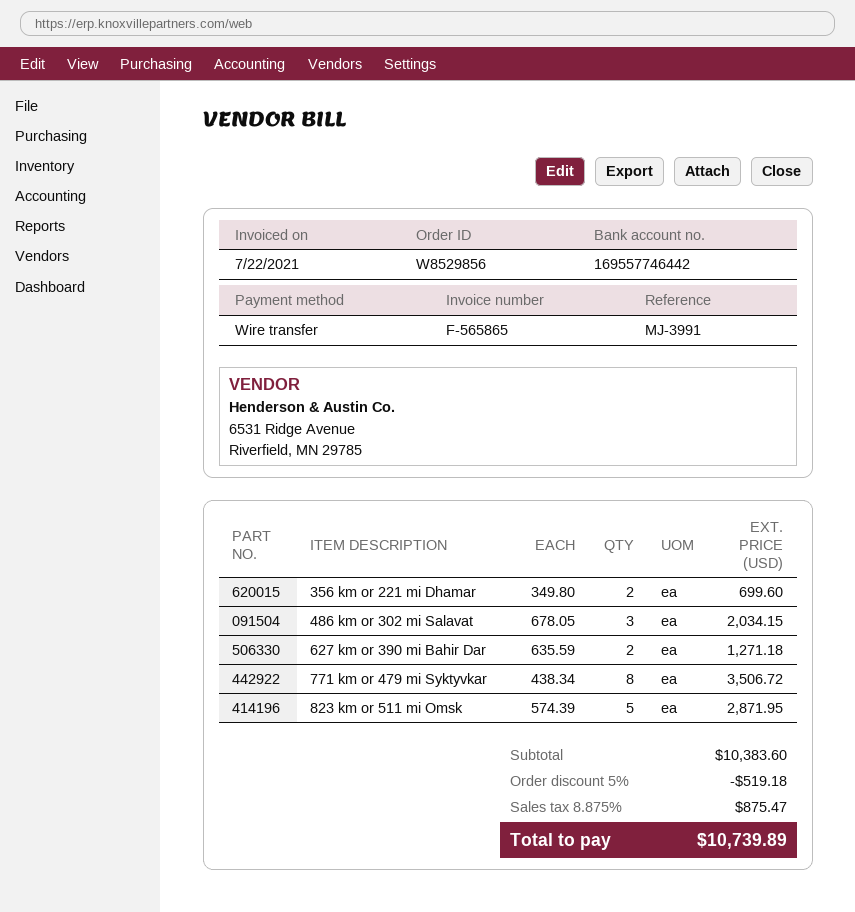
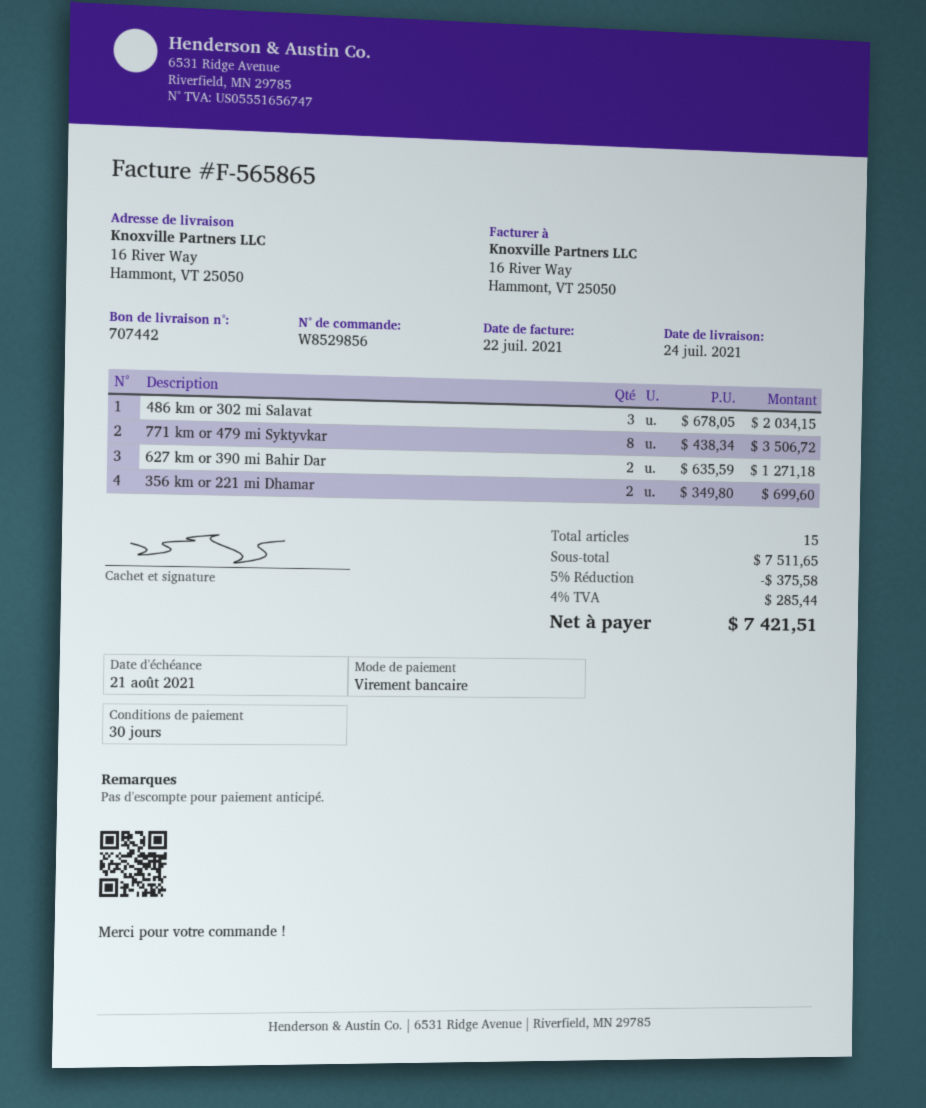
823 km or 511 mi Omsk: 5 x 574.39 = 2871.95 -> none
subtotal: 10383.60 -> 7511.65
discount: 5% = 519.18 -> 5% = 375.58
tax: 8.875% = 875.47 -> 4% = 285.44
total: 10739.89 -> 7421.51

